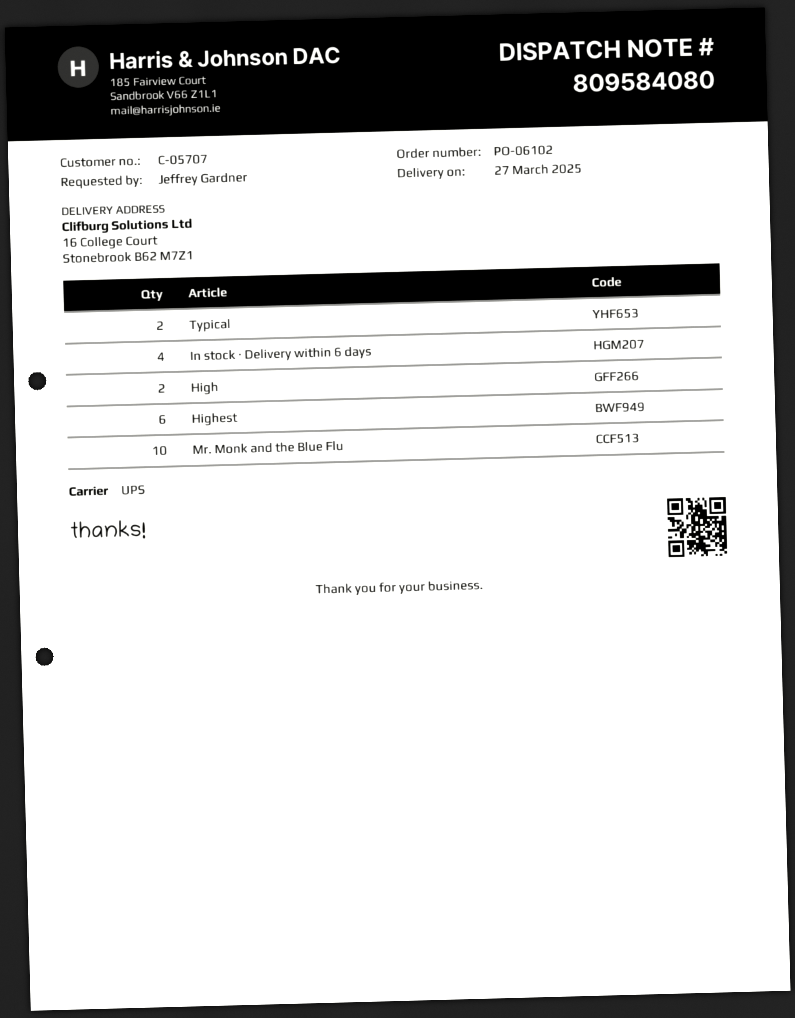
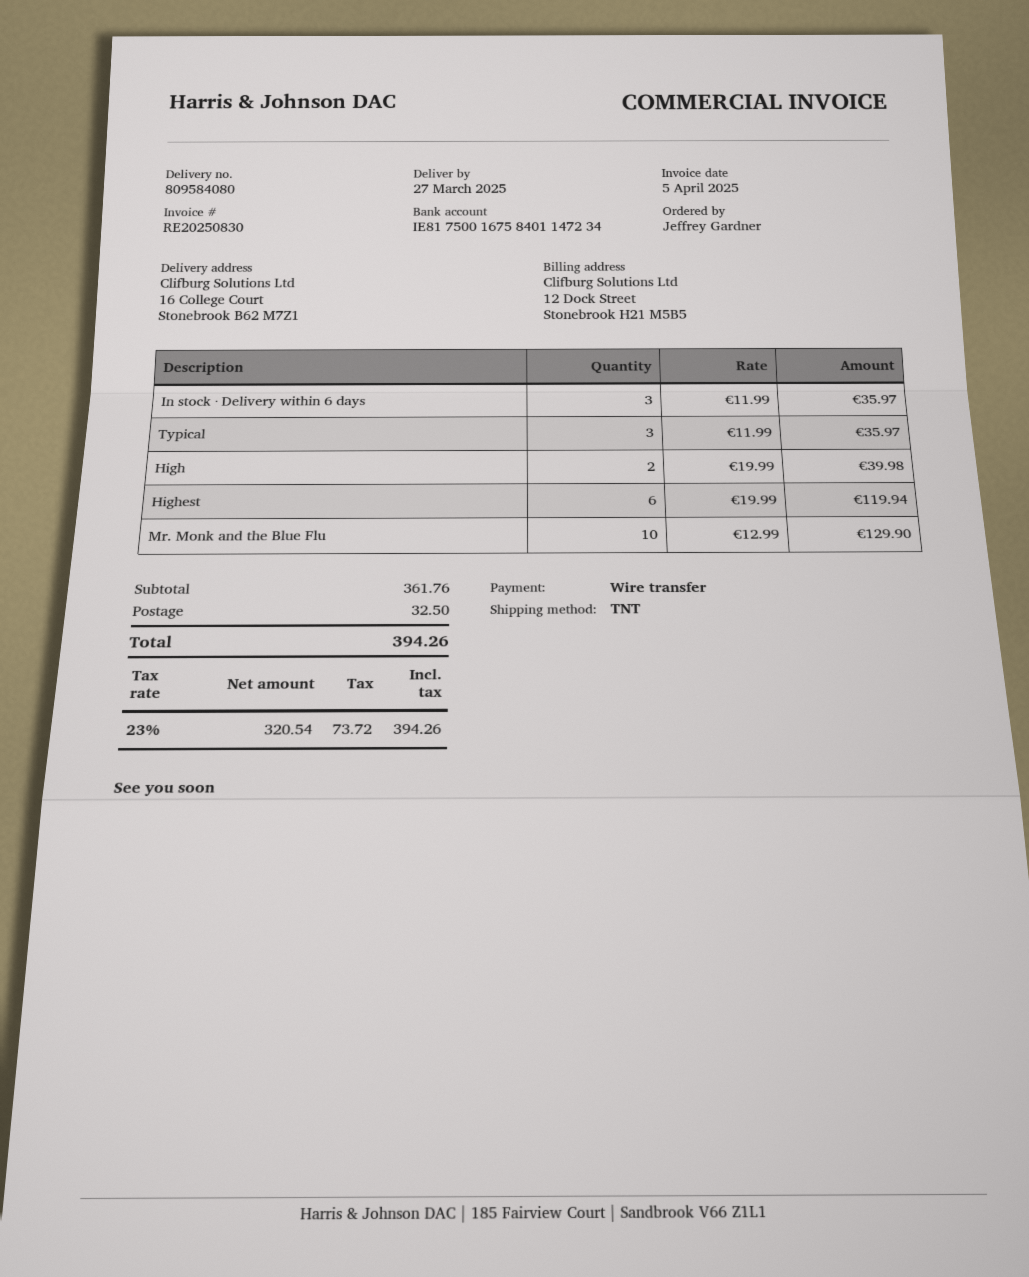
shipping method: UPS -> TNT
Typical: 2 -> 3
In stock · Delivery within 6 days: 4 -> 3

